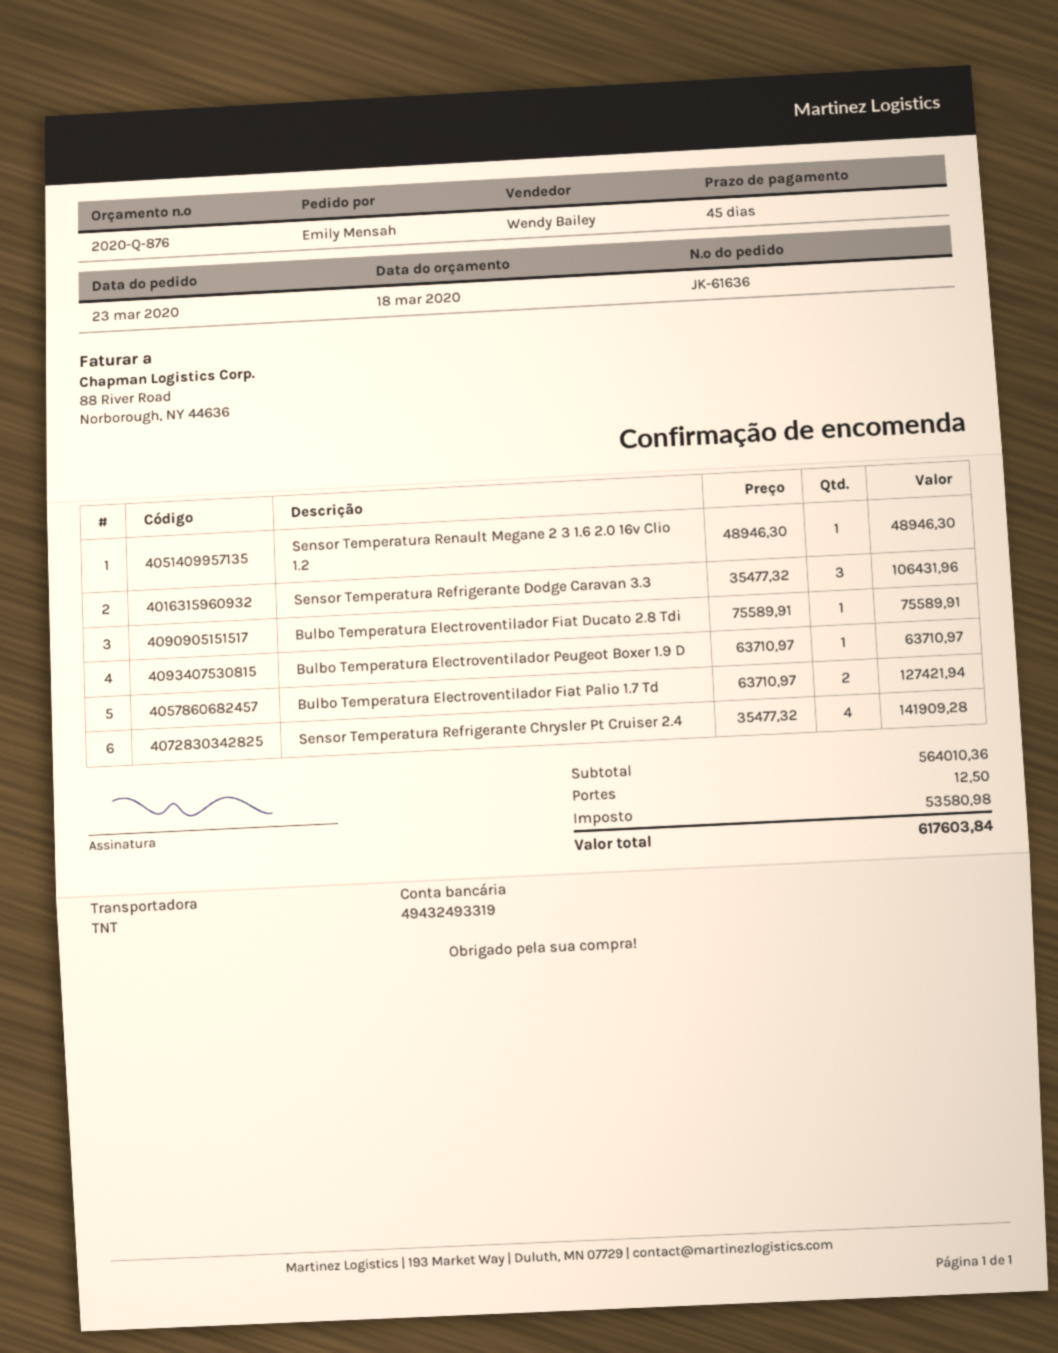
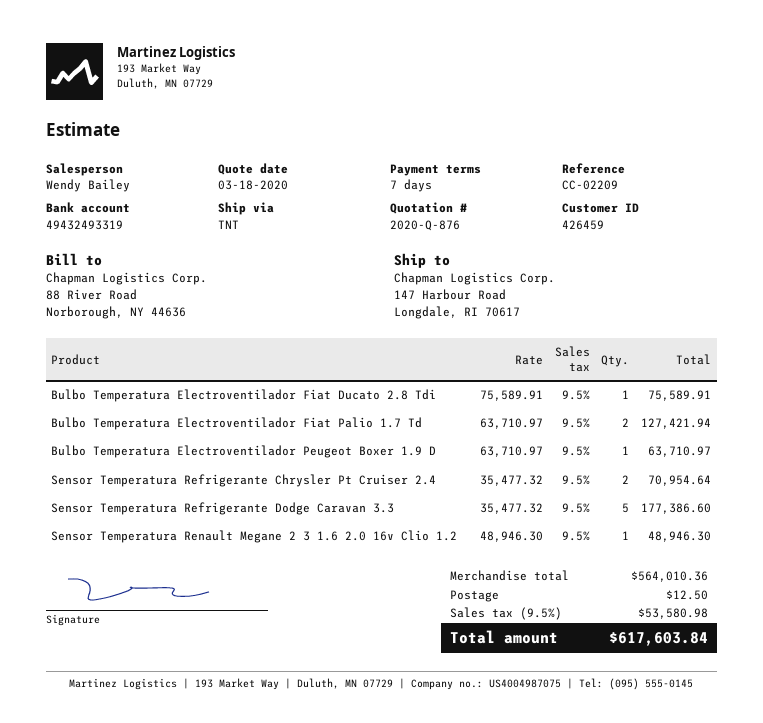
payment terms: 45 days -> 7 days
Sensor Temperatura Refrigerante Dodge Caravan 3.3: 3 x 35477.32 = 106431.96 -> 5 x 35477.32 = 177386.60
Sensor Temperatura Refrigerante Chrysler Pt Cruiser 2.4: 4 x 35477.32 = 141909.28 -> 2 x 35477.32 = 70954.64

